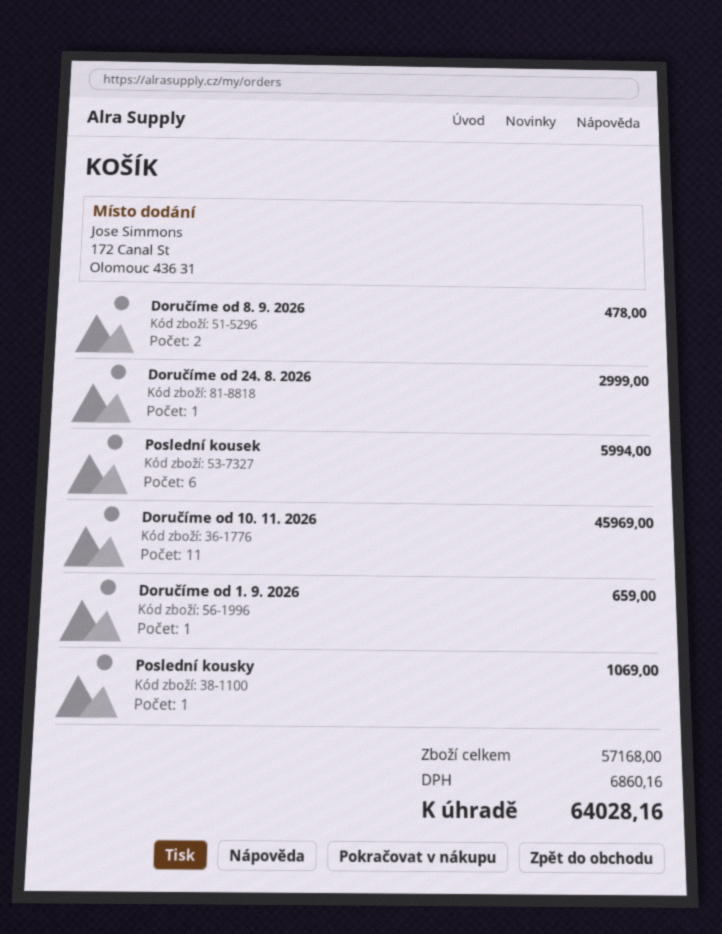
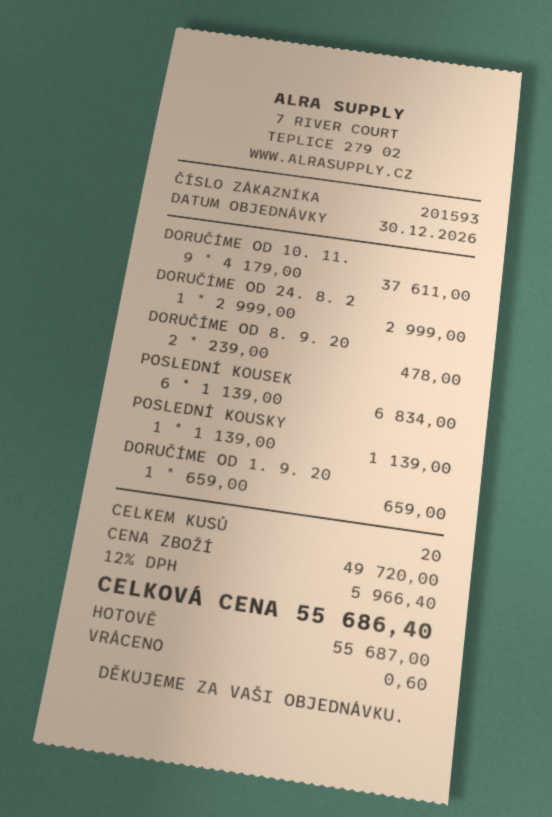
Poslední kousek: 6 for 5994.00 -> 6 for 6834.00
Doručíme od 10. 11. 2026: 11 for 45969.00 -> 9 for 37611.00
Poslední kousky: 1 for 1069.00 -> 1 for 1139.00
subtotal: 57168.00 -> 49720.00
tax: 6860.16 -> 5966.40
total: 64028.16 -> 55686.40

